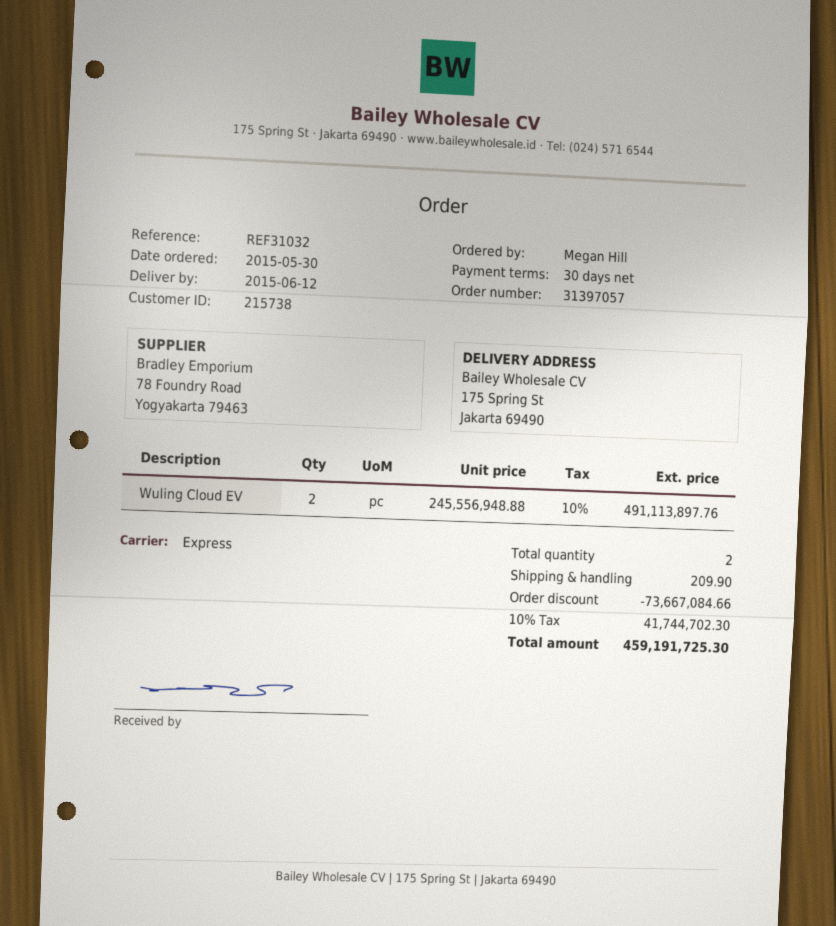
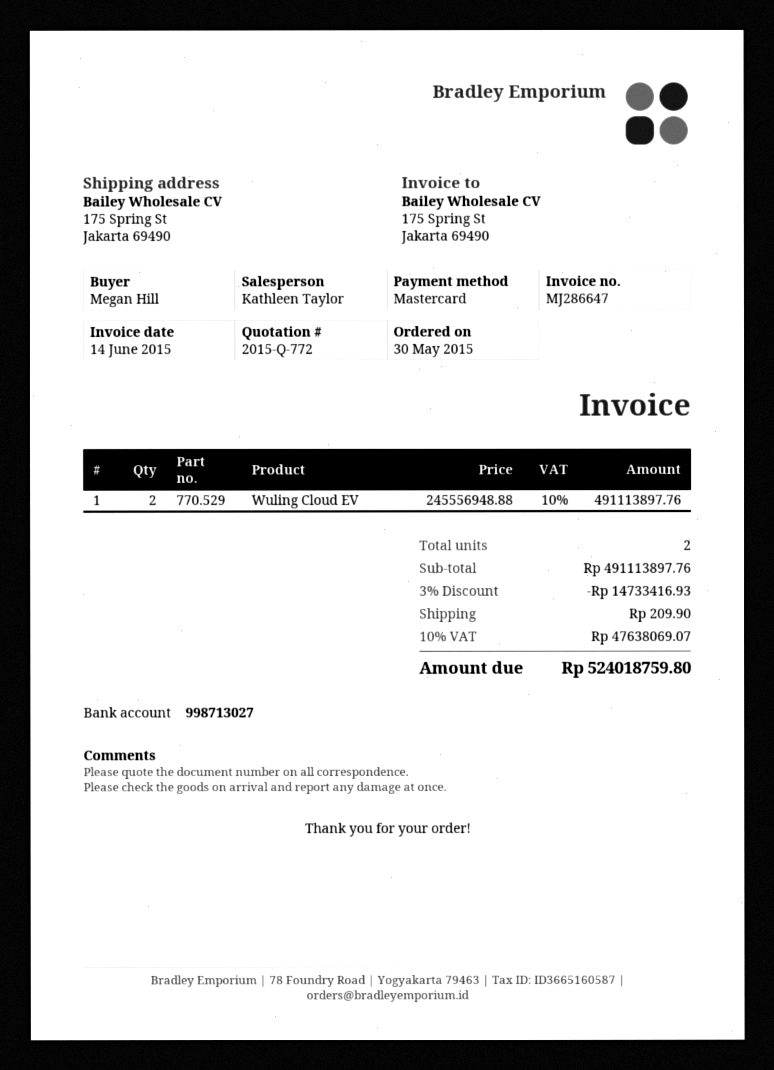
discount: 73667084.66 -> 14733416.93
tax: 10% = 41744702.30 -> 10% = 47638069.07
total: 459191725.30 -> 524018759.80

